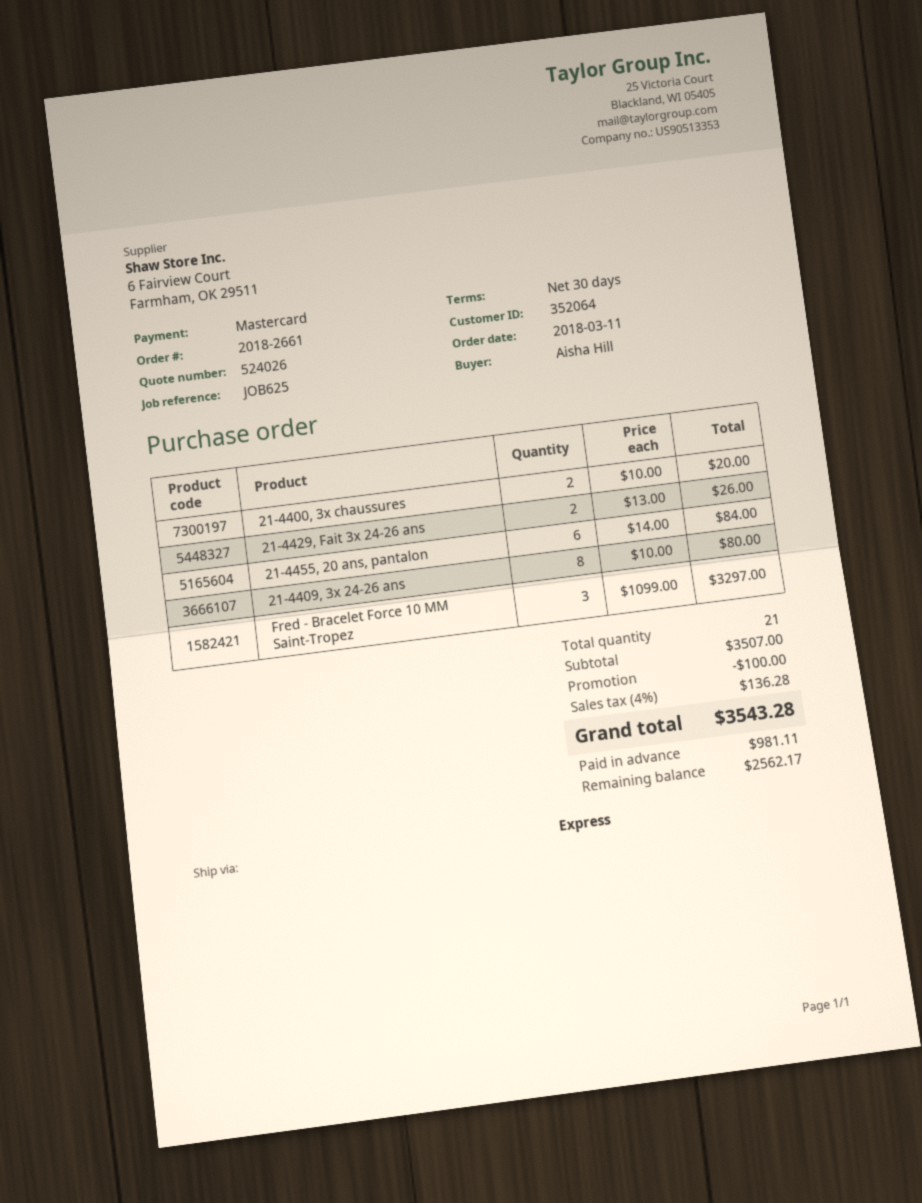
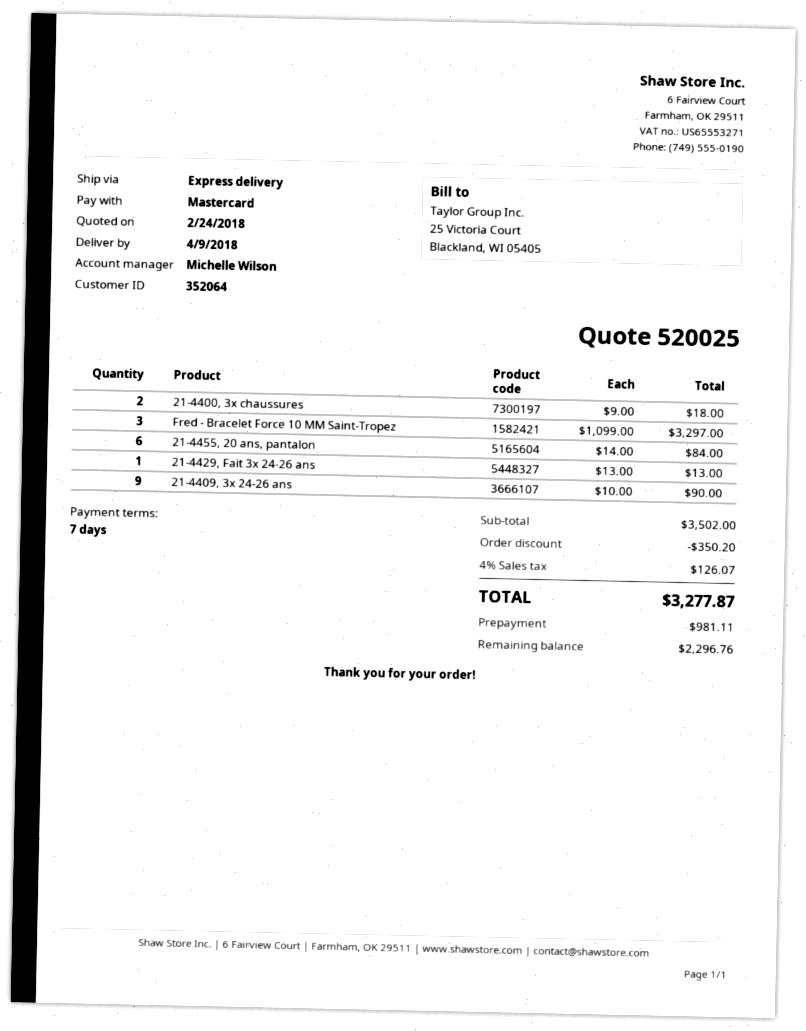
quote number: 524026 -> 520025
payment terms: 30 days -> 7 days
21-4400, 3x chaussures: 2 x 10.00 = 20.00 -> 2 x 9.00 = 18.00
21-4429, Fait 3x 24-26 ans: 2 x 13.00 = 26.00 -> 1 x 13.00 = 13.00
21-4409, 3x 24-26 ans: 8 x 10.00 = 80.00 -> 9 x 10.00 = 90.00
subtotal: 3507.00 -> 3502.00
discount: 100.00 -> 350.20
tax: 4% = 136.28 -> 4% = 126.07
total: 3543.28 -> 3277.87
balance: 2562.17 -> 2296.76

